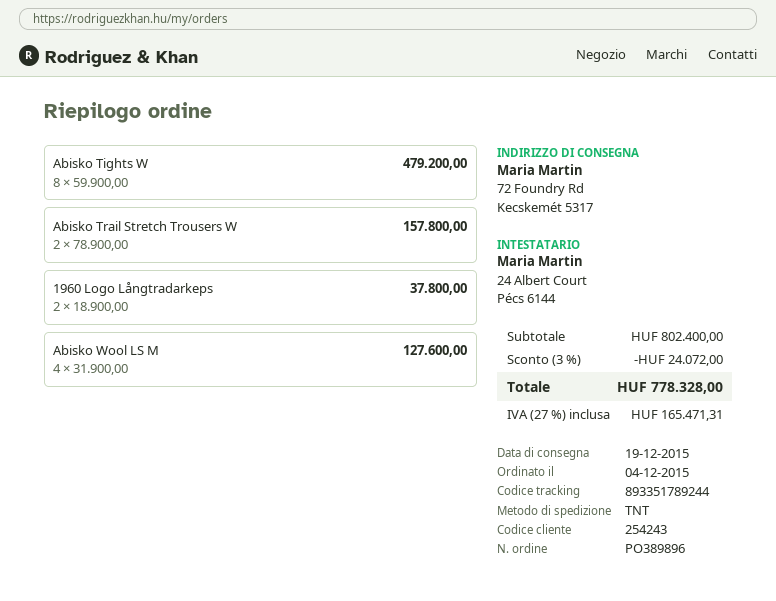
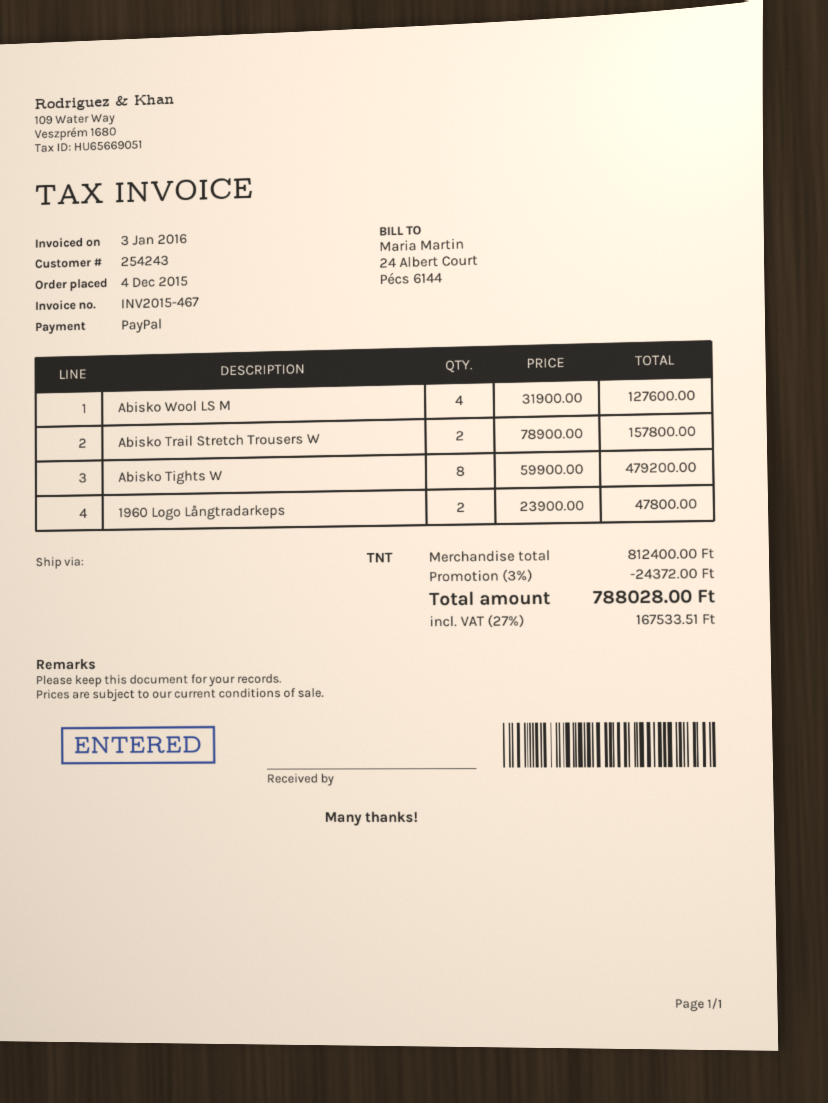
1960 Logo Långtradarkeps: 2 x 18900.00 = 37800.00 -> 2 x 23900.00 = 47800.00
subtotal: 802400.00 -> 812400.00
discount: 3% = 24072.00 -> 3% = 24372.00
tax: 27% = 165471.31 -> 27% = 167533.51
total: 778328.00 -> 788028.00

